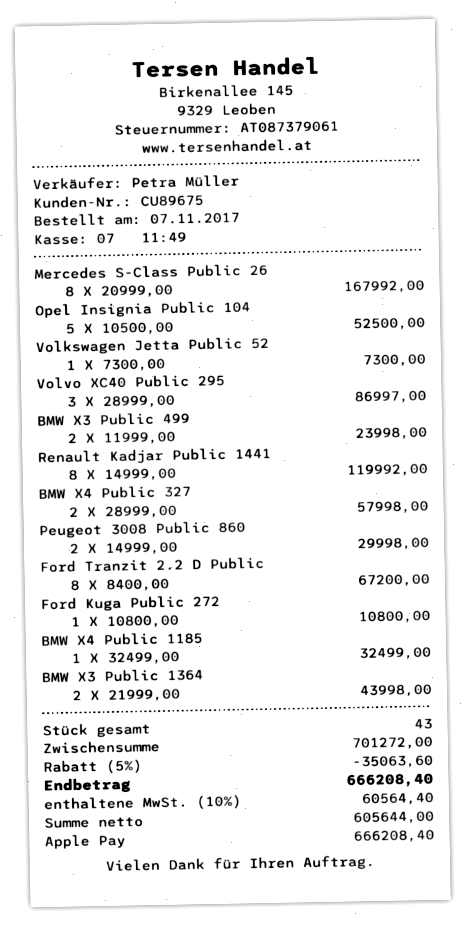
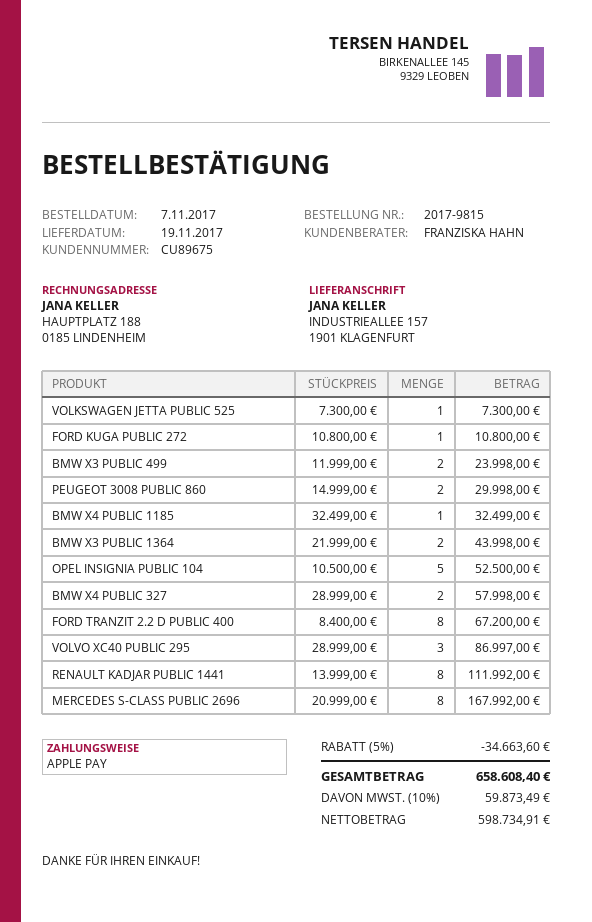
sales rep: Petra Müller -> FRANZISKA HAHN
Renault Kadjar Public 1441: 8 x 14999.00 = 119992.00 -> 8 x 13999.00 = 111992.00
discount: 5% = 35063.60 -> 5% = 34663.60
net: 605644.00 -> 598734.91
tax: 10% = 60564.40 -> 10% = 59873.49
total: 666208.40 -> 658608.40

